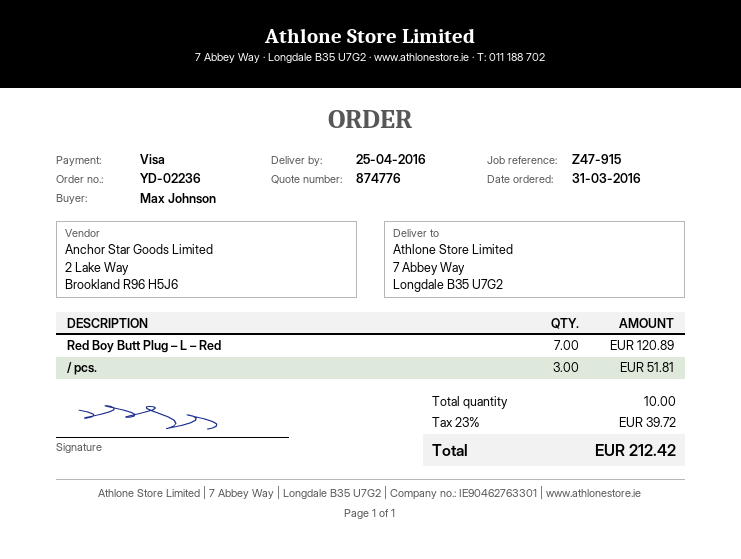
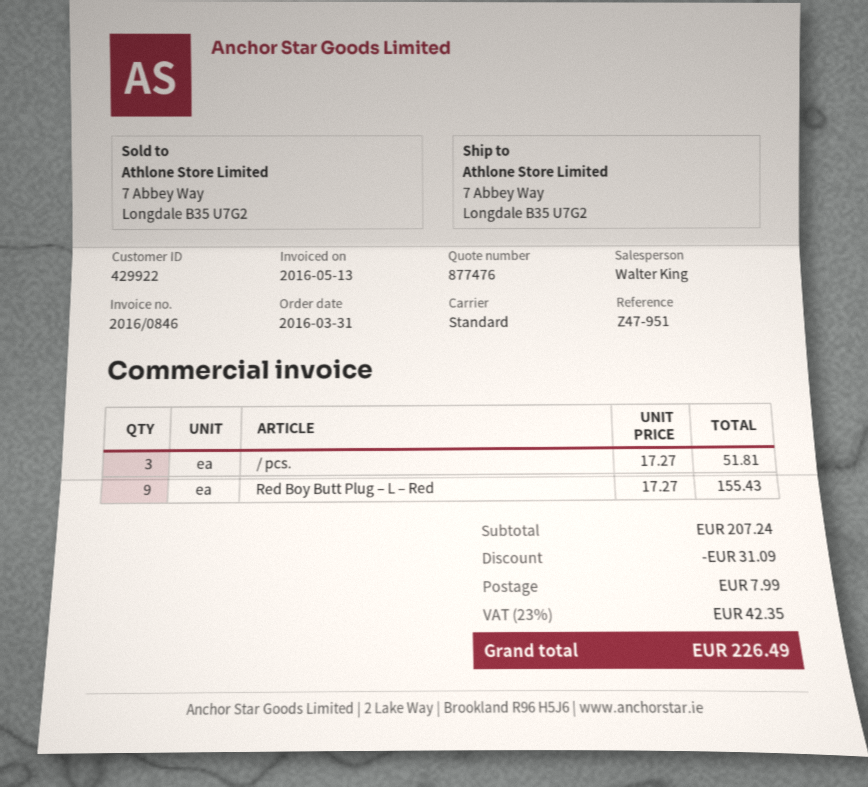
quote number: 874776 -> 877476
reference: Z47-915 -> Z47-951
Red Boy Butt Plug – L – Red: 7 for 120.89 -> 9 for 155.43
discount: none -> 31.09
shipping: none -> 7.99
tax: 23% = 39.72 -> 23% = 42.35
total: 212.42 -> 226.49

